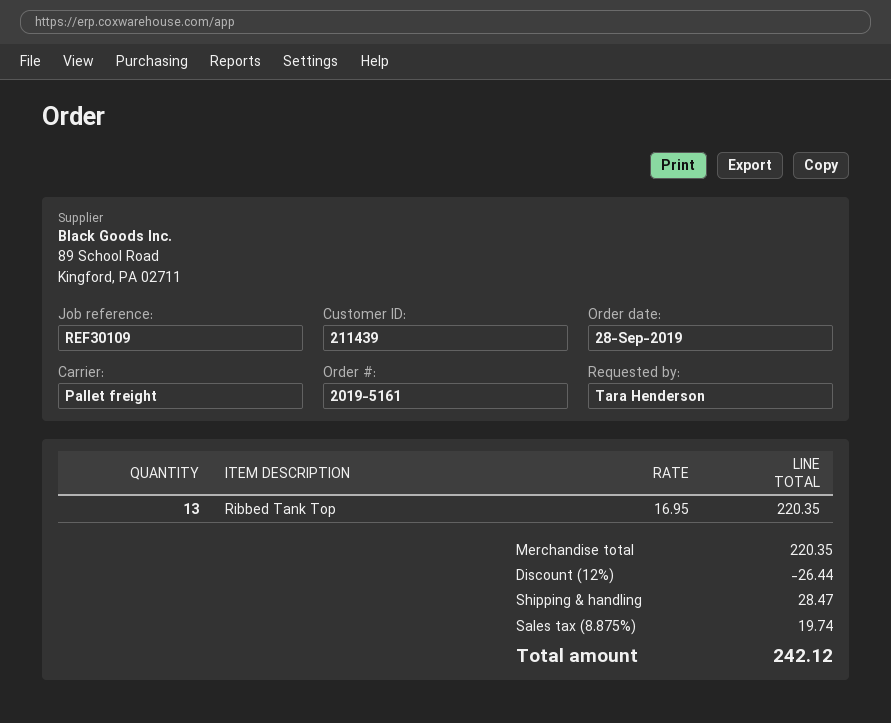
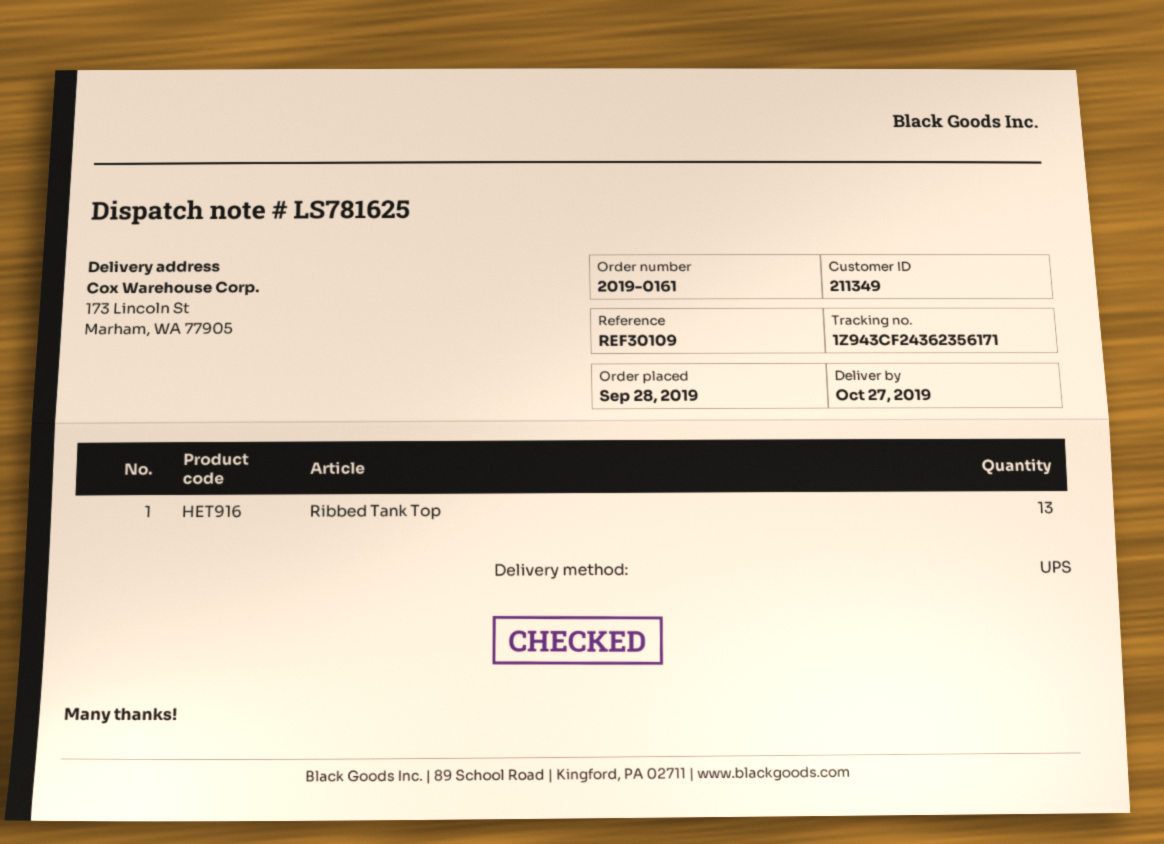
order number: 2019-5161 -> 2019-0161
customer number: 211439 -> 211349
shipping method: pallet freight -> UPS

